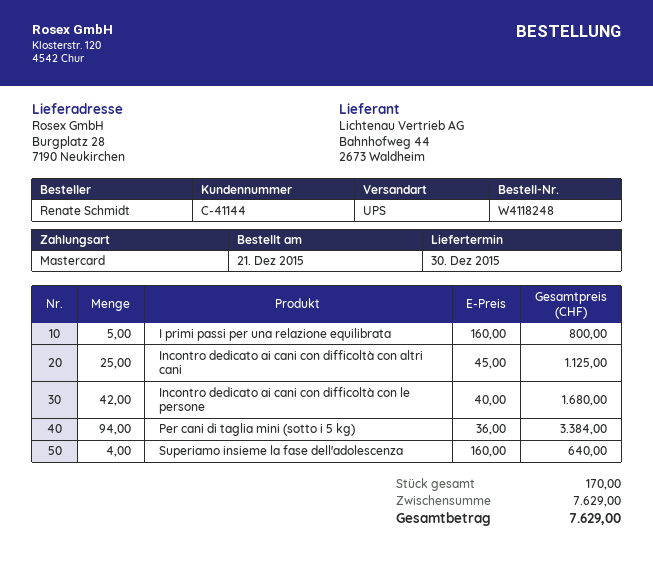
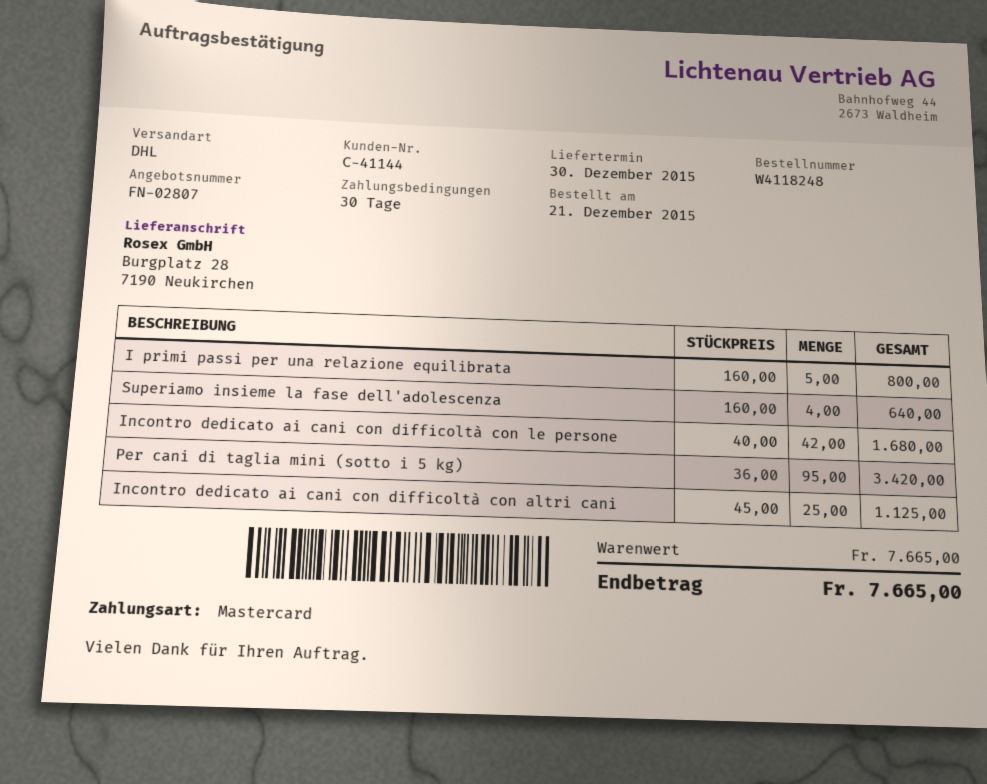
shipping method: UPS -> DHL
Per cani di taglia mini (sotto i 5 kg): 94 x 36.00 = 3384.00 -> 95 x 36.00 = 3420.00
subtotal: 7629.00 -> 7665.00
total: 7629.00 -> 7665.00

